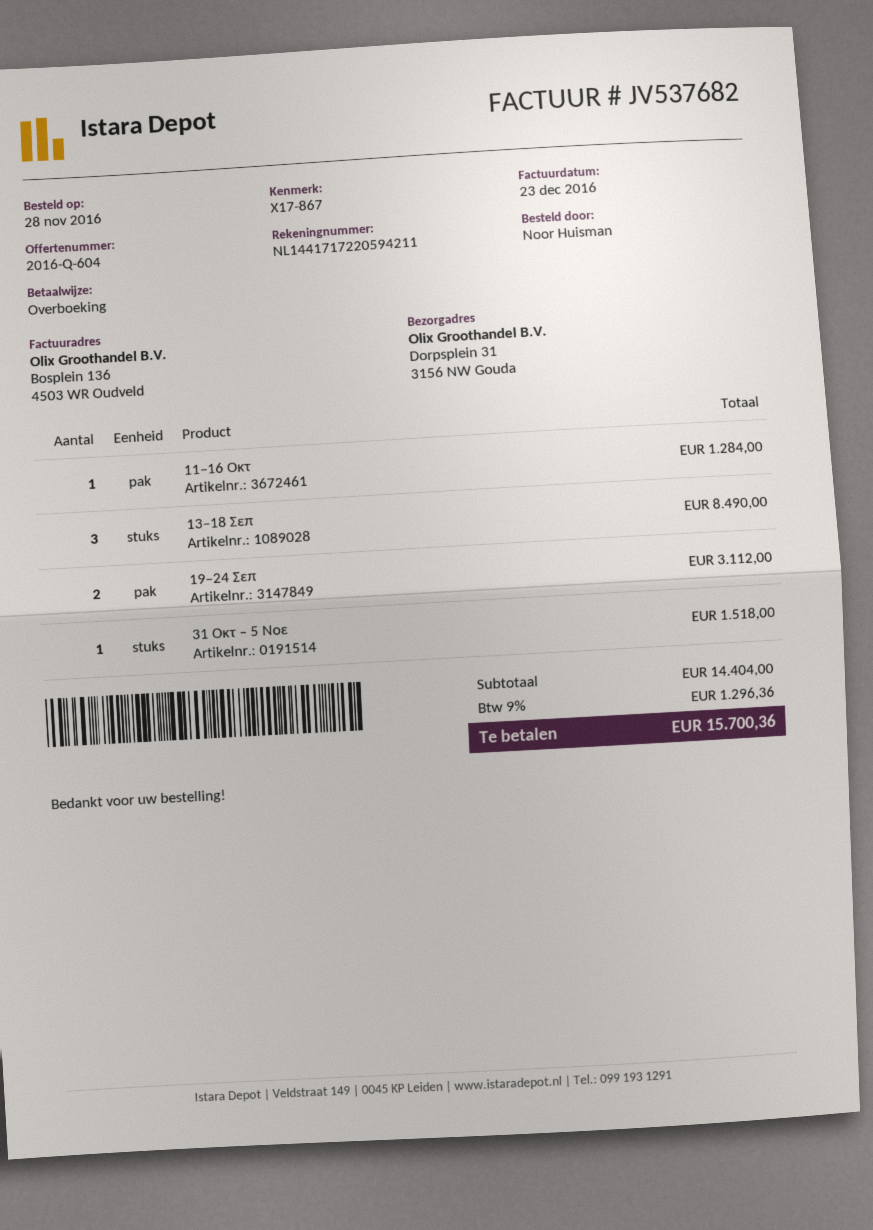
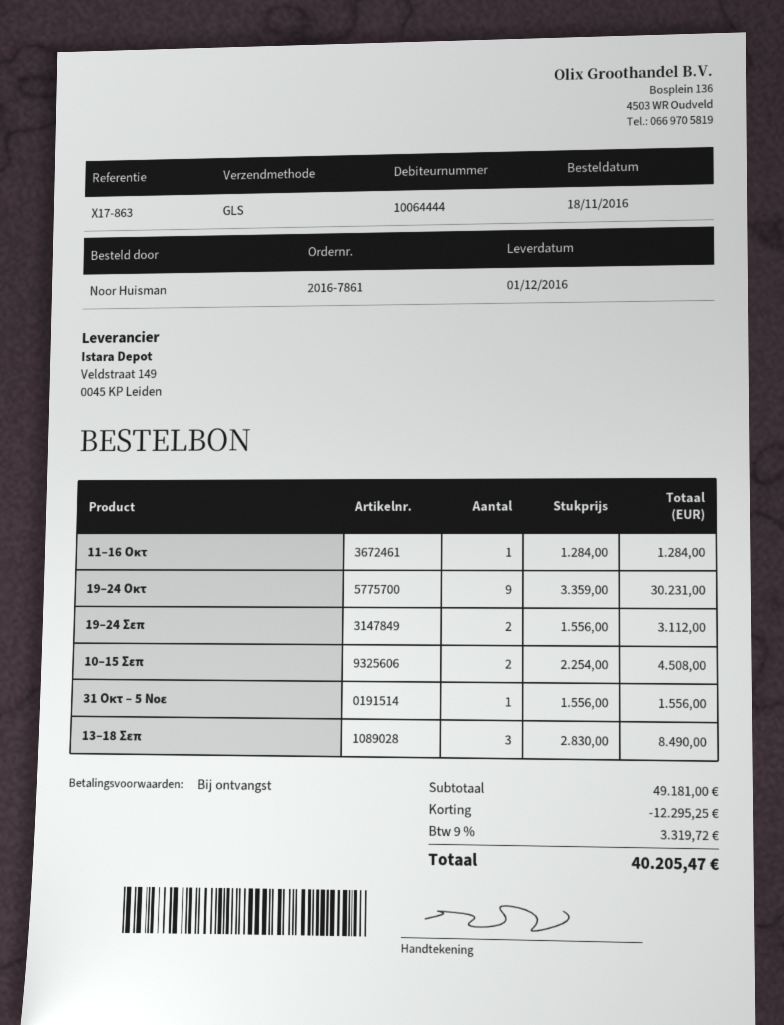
order date: 2016-11-28 -> 2016-11-18
reference: X17-867 -> X17-863
31 Οκτ – 5 Νοε: 1 for 1518.00 -> 1 for 1556.00
19–24 Οκτ: none -> 9 for 30231.00
10–15 Σεπ: none -> 2 for 4508.00
subtotal: 14404.00 -> 49181.00
discount: none -> 12295.25
tax: 9% = 1296.36 -> 9% = 3319.72
total: 15700.36 -> 40205.47

